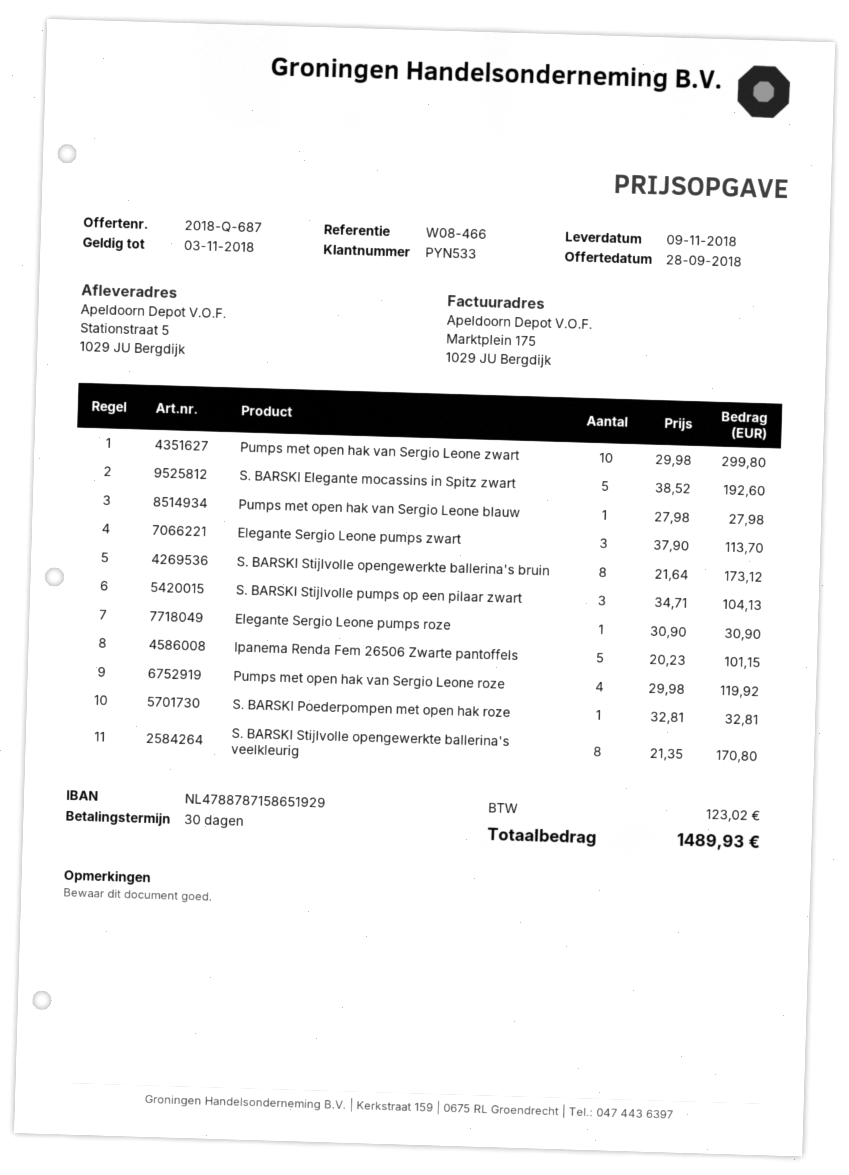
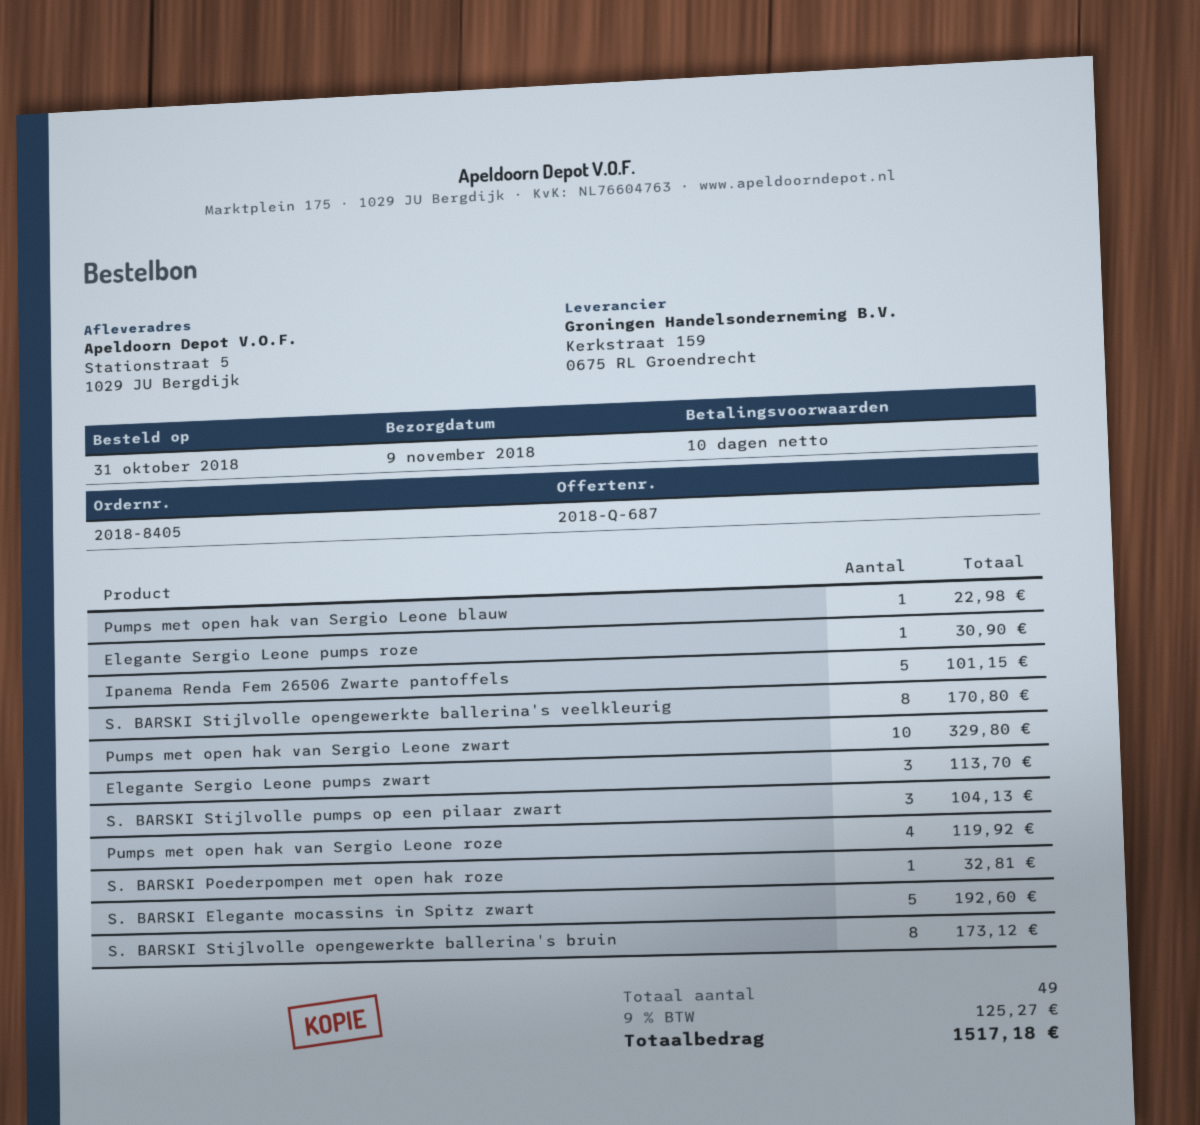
payment terms: 30 days -> 10 days
Pumps met open hak van Sergio Leone zwart: 10 for 299.80 -> 10 for 329.80
Pumps met open hak van Sergio Leone blauw: 1 for 27.98 -> 1 for 22.98
tax: 123.02 -> 125.27
total: 1489.93 -> 1517.18

